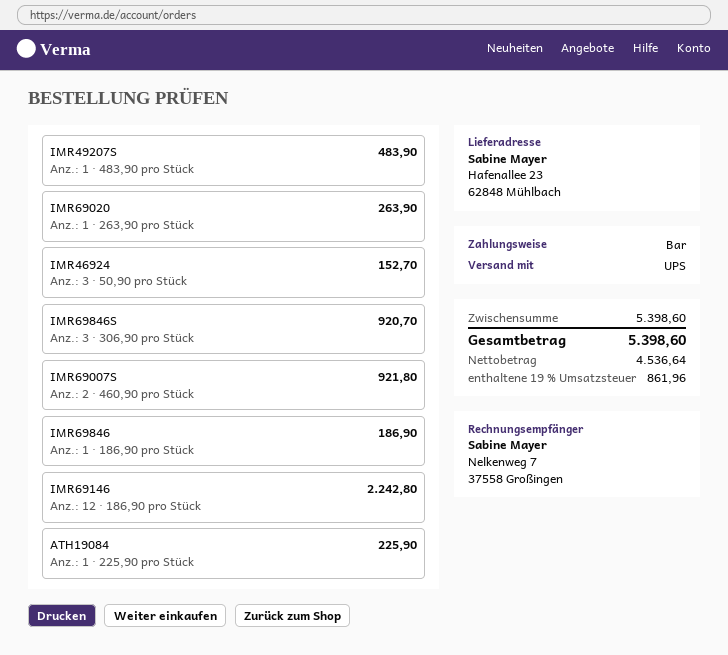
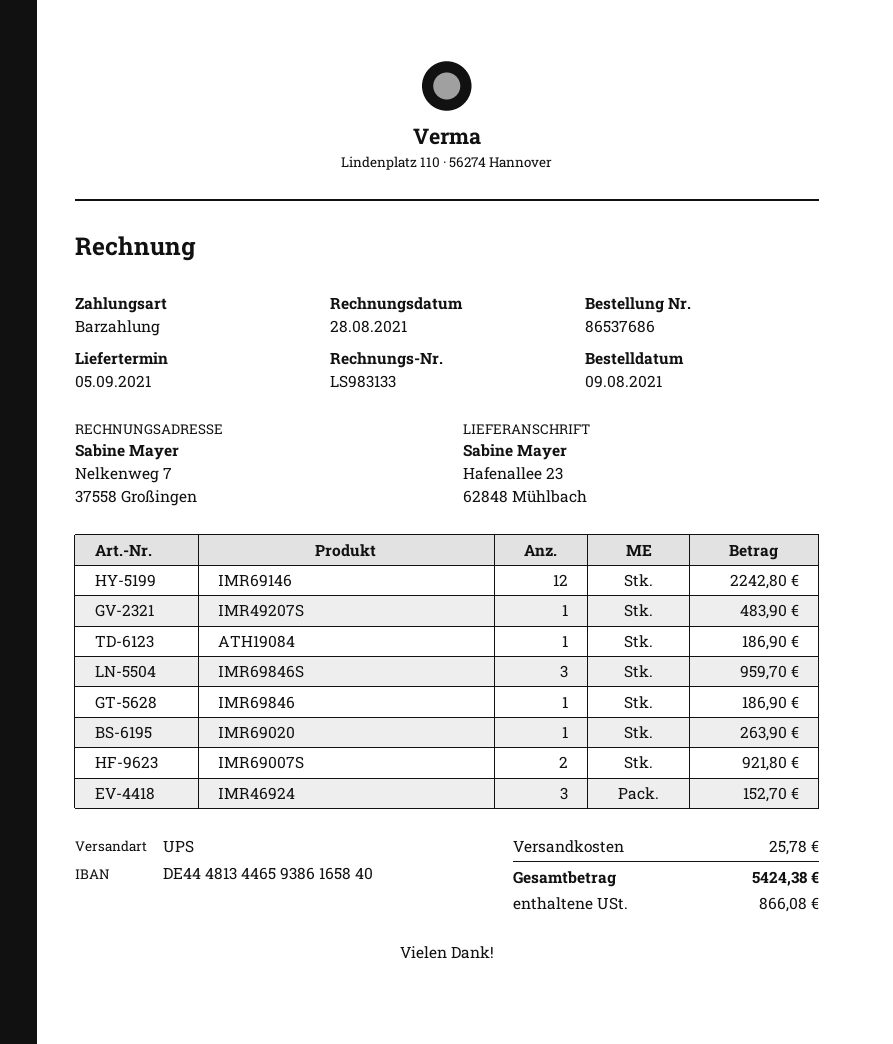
IMR69846S: 3 for 920.70 -> 3 for 959.70
ATH19084: 1 for 225.90 -> 1 for 186.90
shipping: none -> 25.78
tax: 861.96 -> 866.08
total: 5398.60 -> 5424.38

